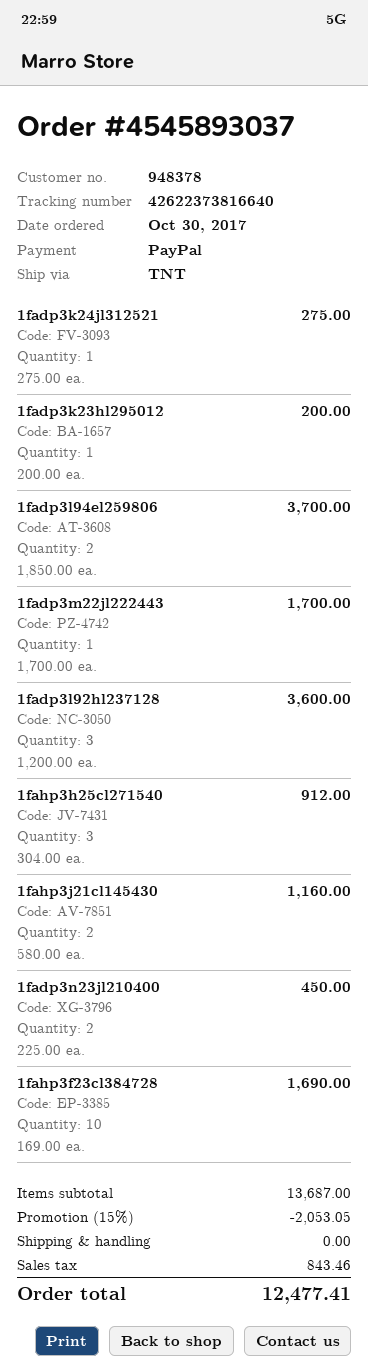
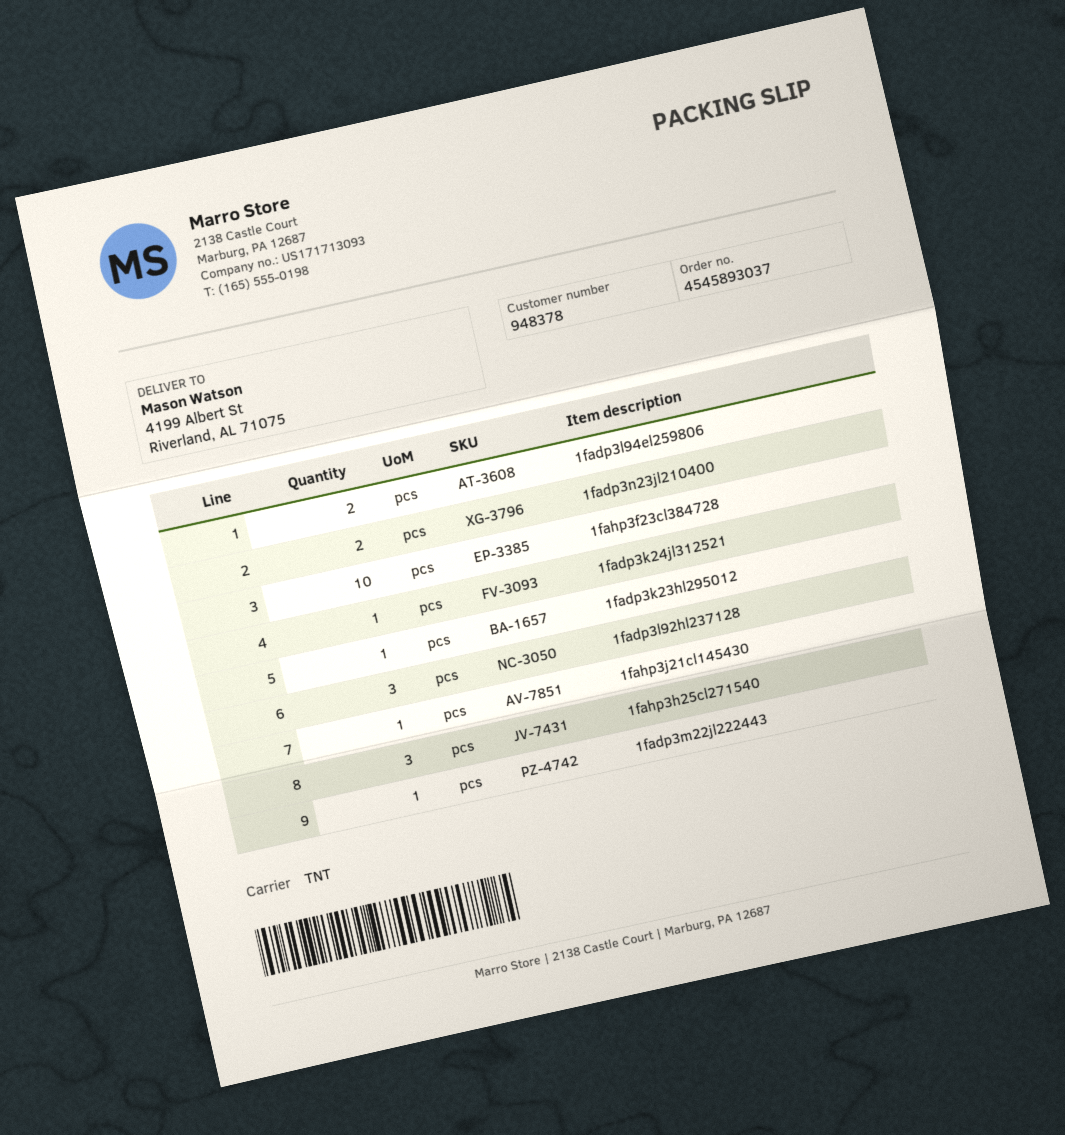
1fahp3j21cl145430: 2 -> 1

